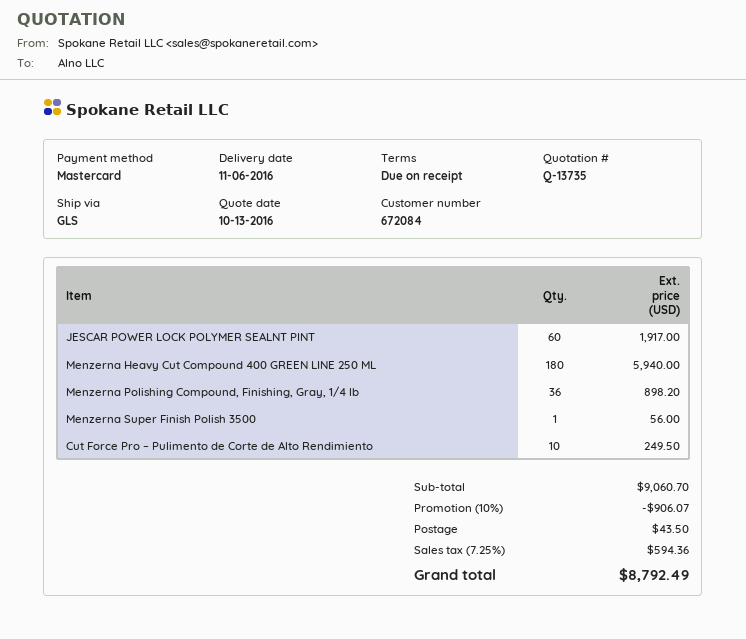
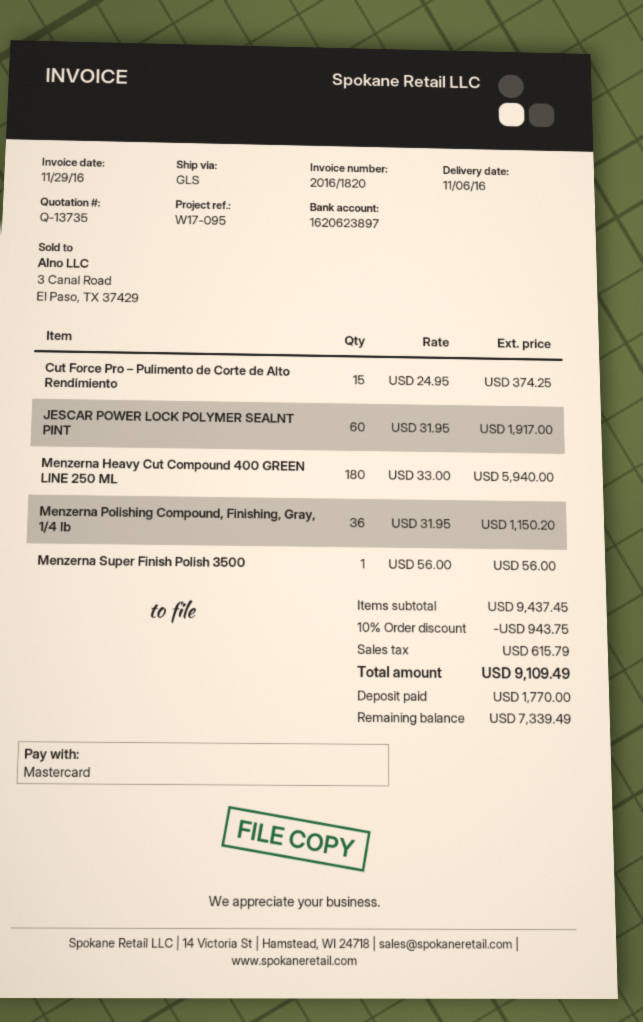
Menzerna Polishing Compound, Finishing, Gray, 1/4 lb: 36 for 898.20 -> 36 for 1150.20
Cut Force Pro – Pulimento de Corte de Alto Rendimiento: 10 for 249.50 -> 15 for 374.25
subtotal: 9060.70 -> 9437.45
discount: 10% = 906.07 -> 10% = 943.75
shipping: 43.50 -> none
tax: 594.36 -> 615.79
total: 8792.49 -> 9109.49

